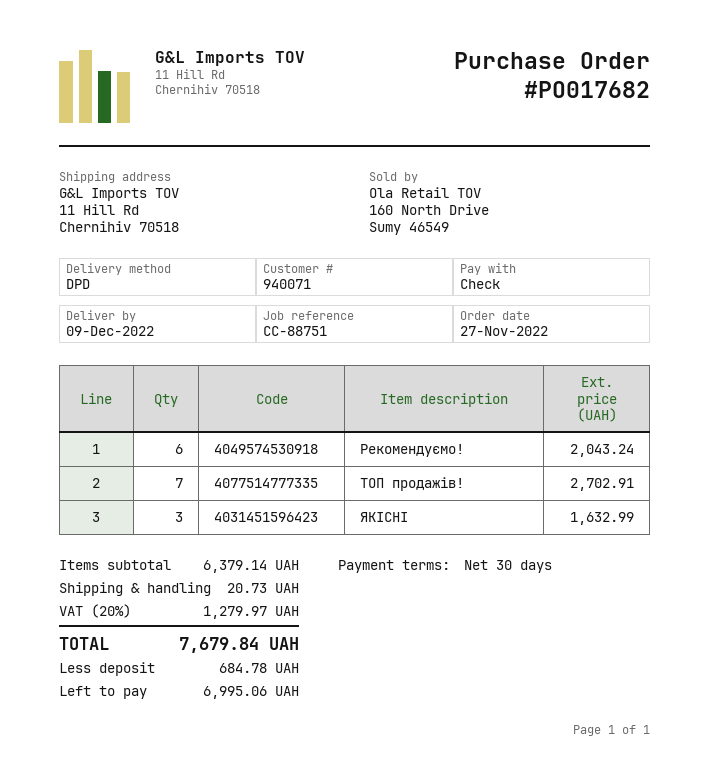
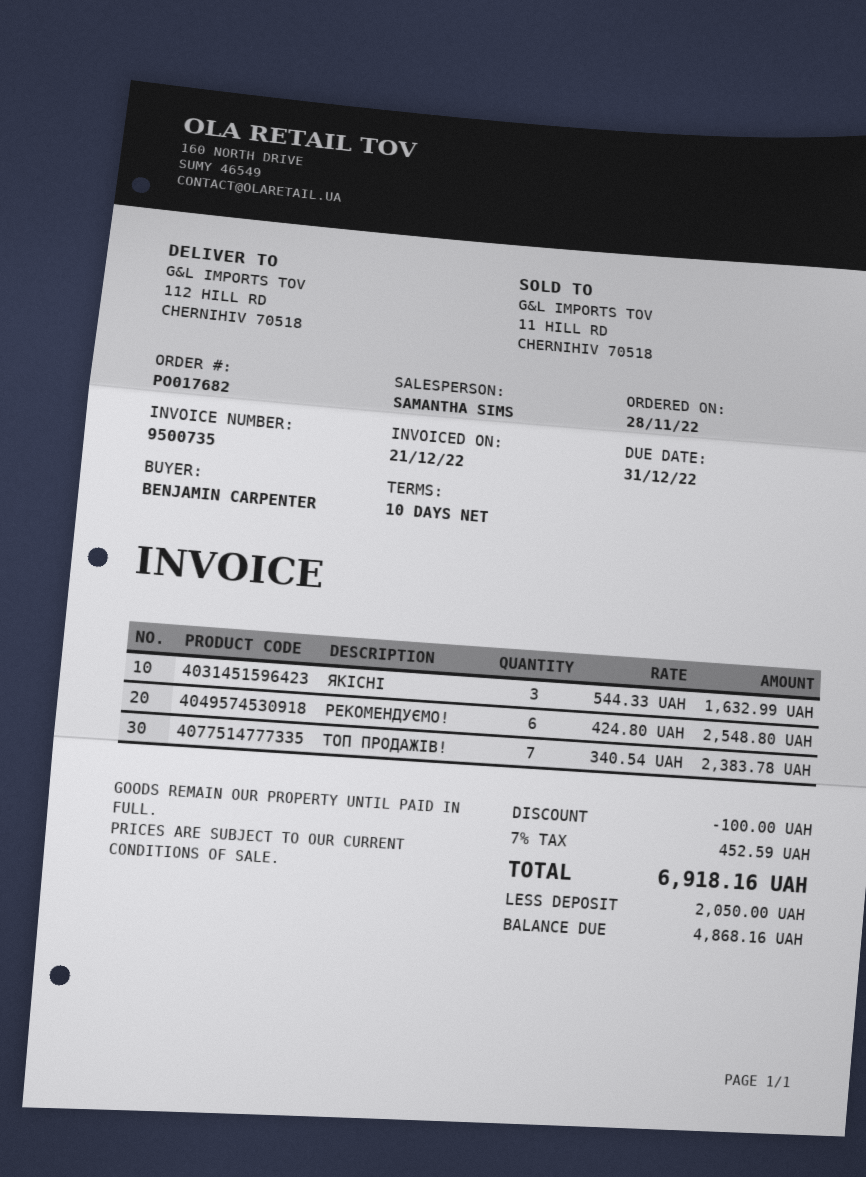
order date: 2022-11-27 -> 2022-11-28
payment terms: 30 days -> 10 days
ship to: 11 Hill Rd, Chernihiv 70518 -> 112 HILL RD, CHERNIHIV 70518
Рекомендуємо!: 6 for 2043.24 -> 6 for 2548.80
ТОП продажів!: 7 for 2702.91 -> 7 for 2383.78
discount: none -> 100.00
shipping: 20.73 -> none
tax: 20% = 1279.97 -> 7% = 452.59
total: 7679.84 -> 6918.16
deposit: 684.78 -> 2050.00
balance: 6995.06 -> 4868.16

